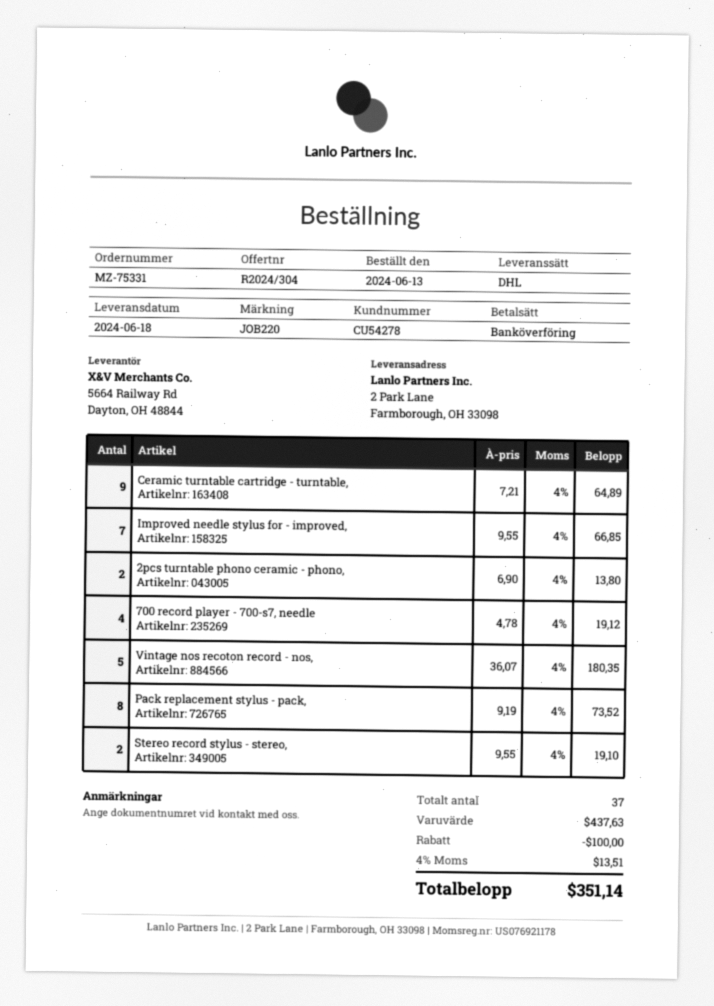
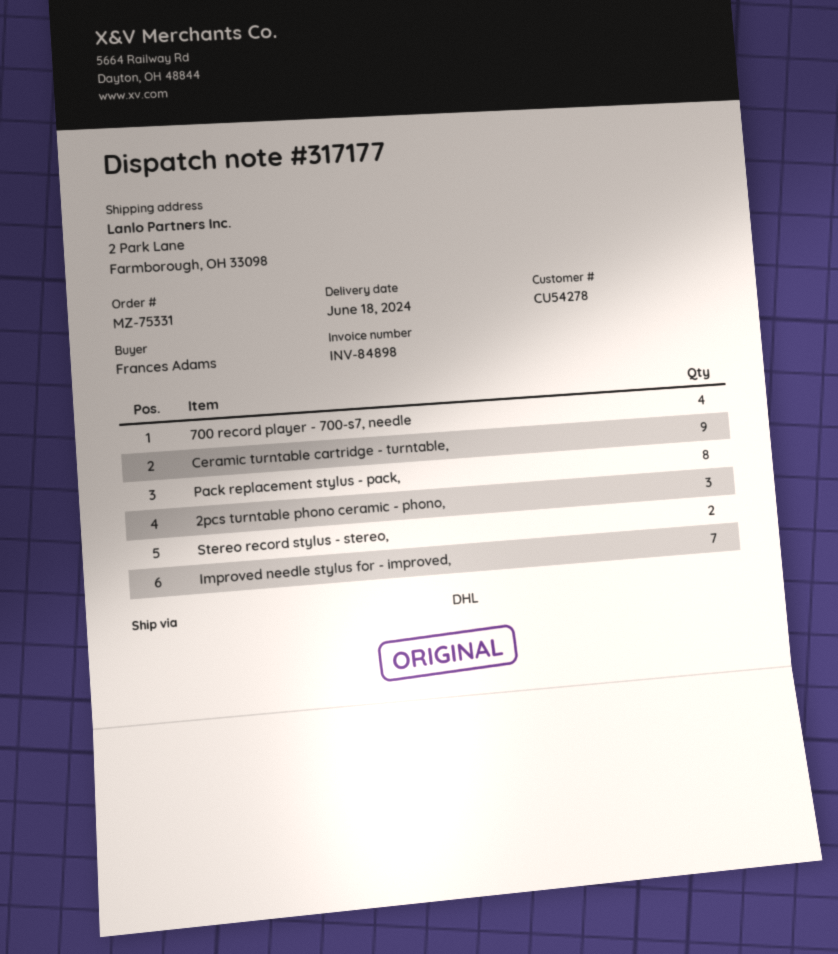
2pcs turntable phono ceramic - phono,: 2 -> 3
Vintage nos recoton record - nos,: 5 -> none

